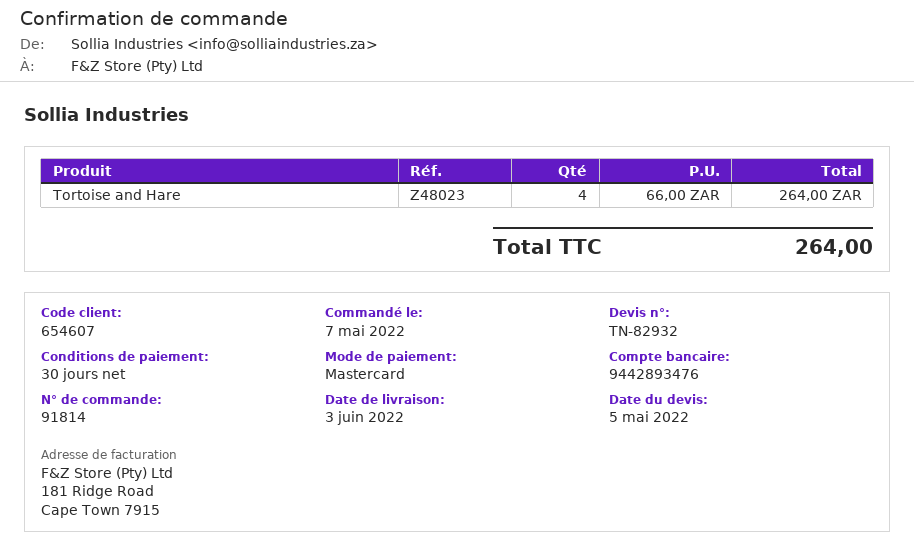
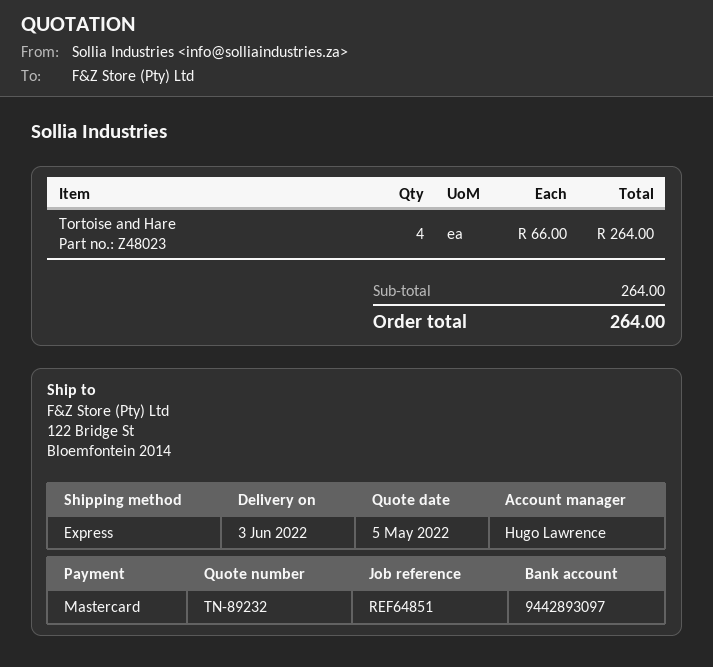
quote number: TN-82932 -> TN-89232
bank account: 9442893476 -> 9442893097

